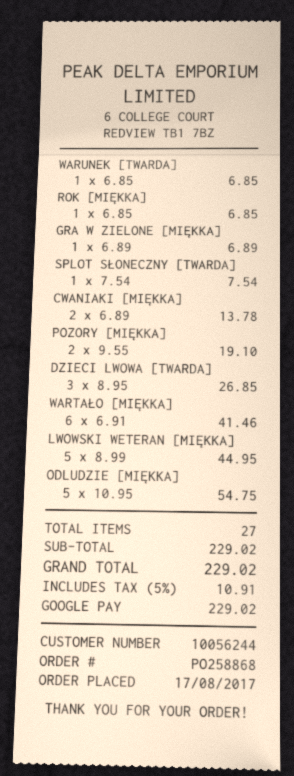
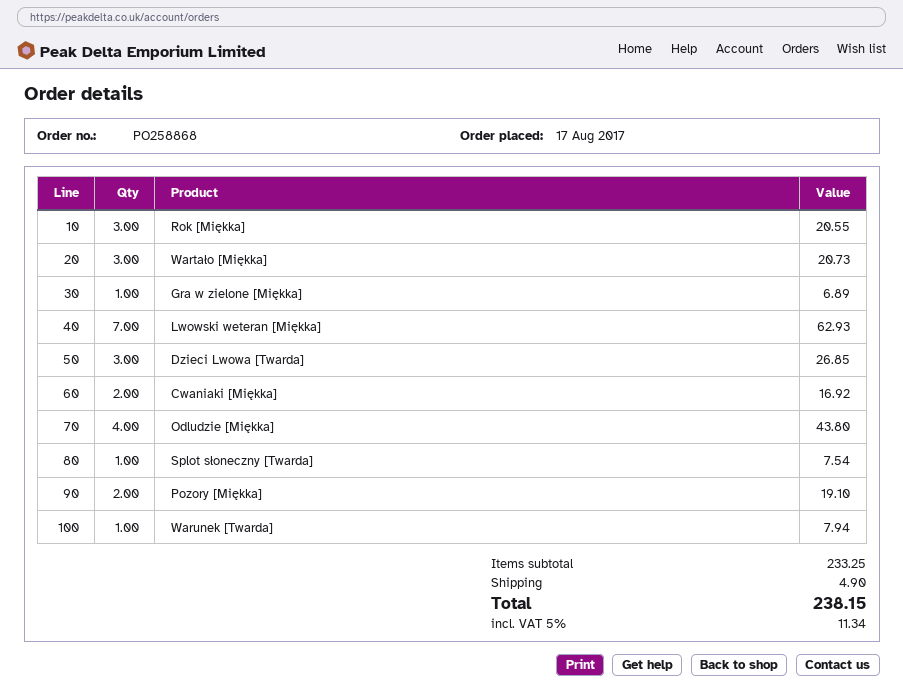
WARUNEK [TWARDA]: 1 for 6.85 -> 1 for 7.94
ROK [MIĘKKA]: 1 for 6.85 -> 3 for 20.55
CWANIAKI [MIĘKKA]: 2 for 13.78 -> 2 for 16.92
WARTAŁO [MIĘKKA]: 6 for 41.46 -> 3 for 20.73
LWOWSKI WETERAN [MIĘKKA]: 5 for 44.95 -> 7 for 62.93
ODLUDZIE [MIĘKKA]: 5 for 54.75 -> 4 for 43.80
subtotal: 229.02 -> 233.25
shipping: none -> 4.90
tax: 5% = 10.91 -> 5% = 11.34
total: 229.02 -> 238.15

